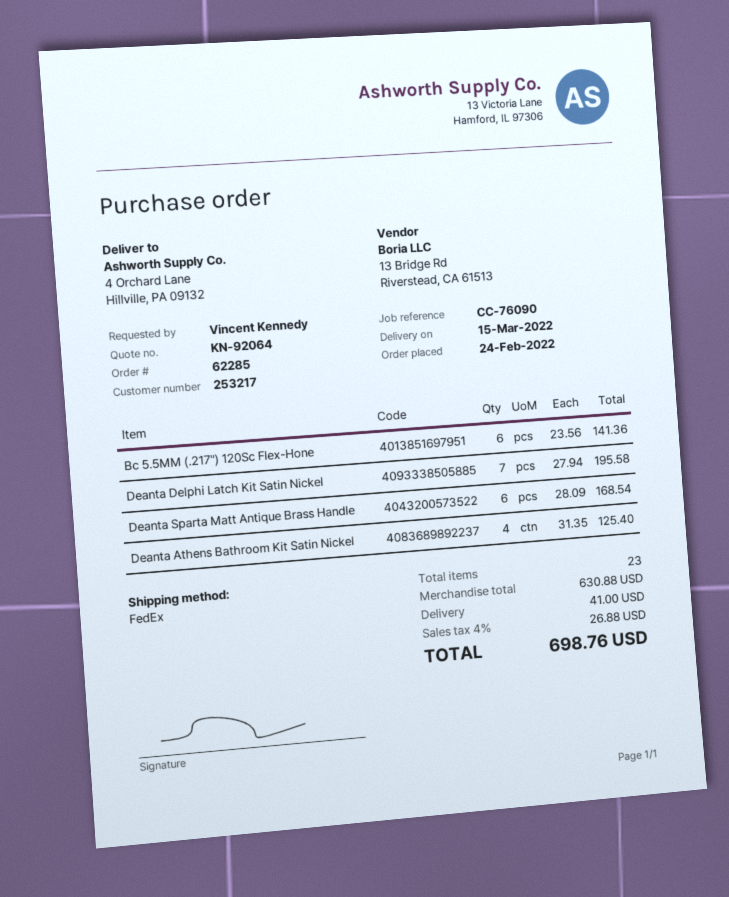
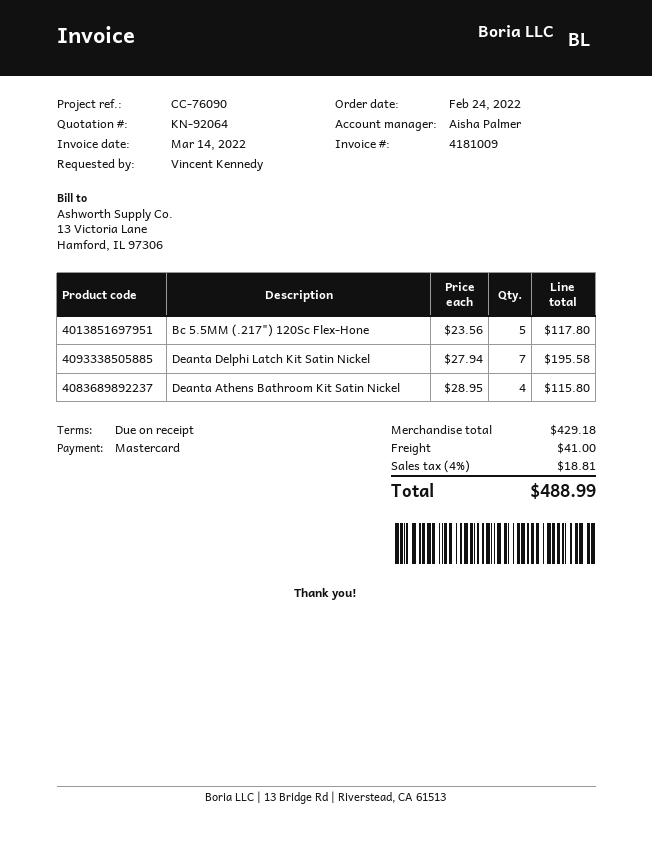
Bc 5.5MM (.217") 120Sc Flex-Hone: 6 x 23.56 = 141.36 -> 5 x 23.56 = 117.80
Deanta Sparta Matt Antique Brass Handle: 6 x 28.09 = 168.54 -> none
Deanta Athens Bathroom Kit Satin Nickel: 4 x 31.35 = 125.40 -> 4 x 28.95 = 115.80
subtotal: 630.88 -> 429.18
tax: 4% = 26.88 -> 4% = 18.81
total: 698.76 -> 488.99

